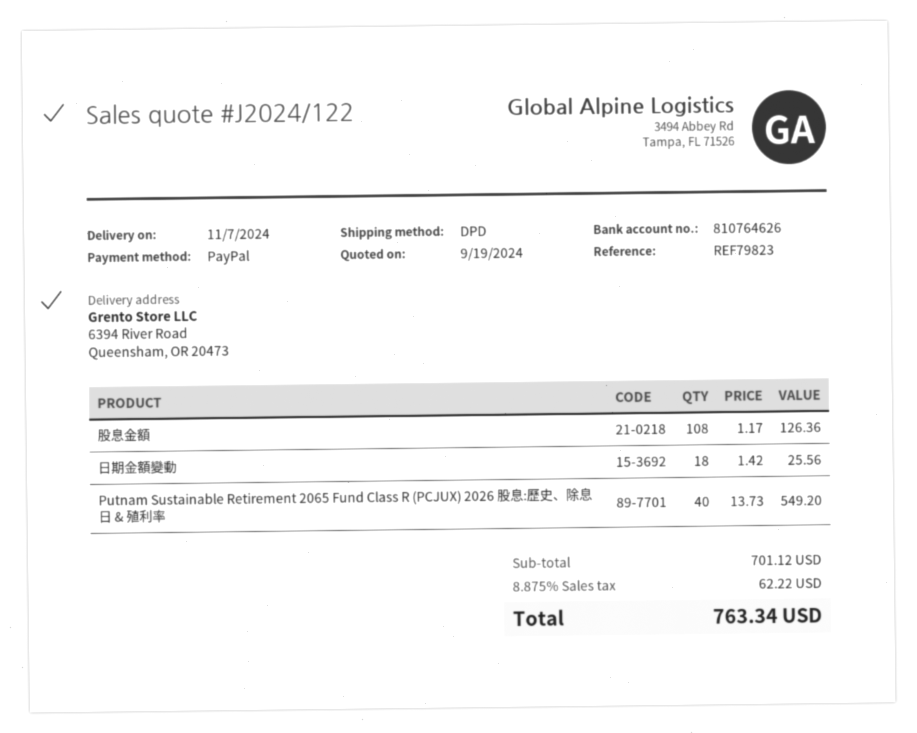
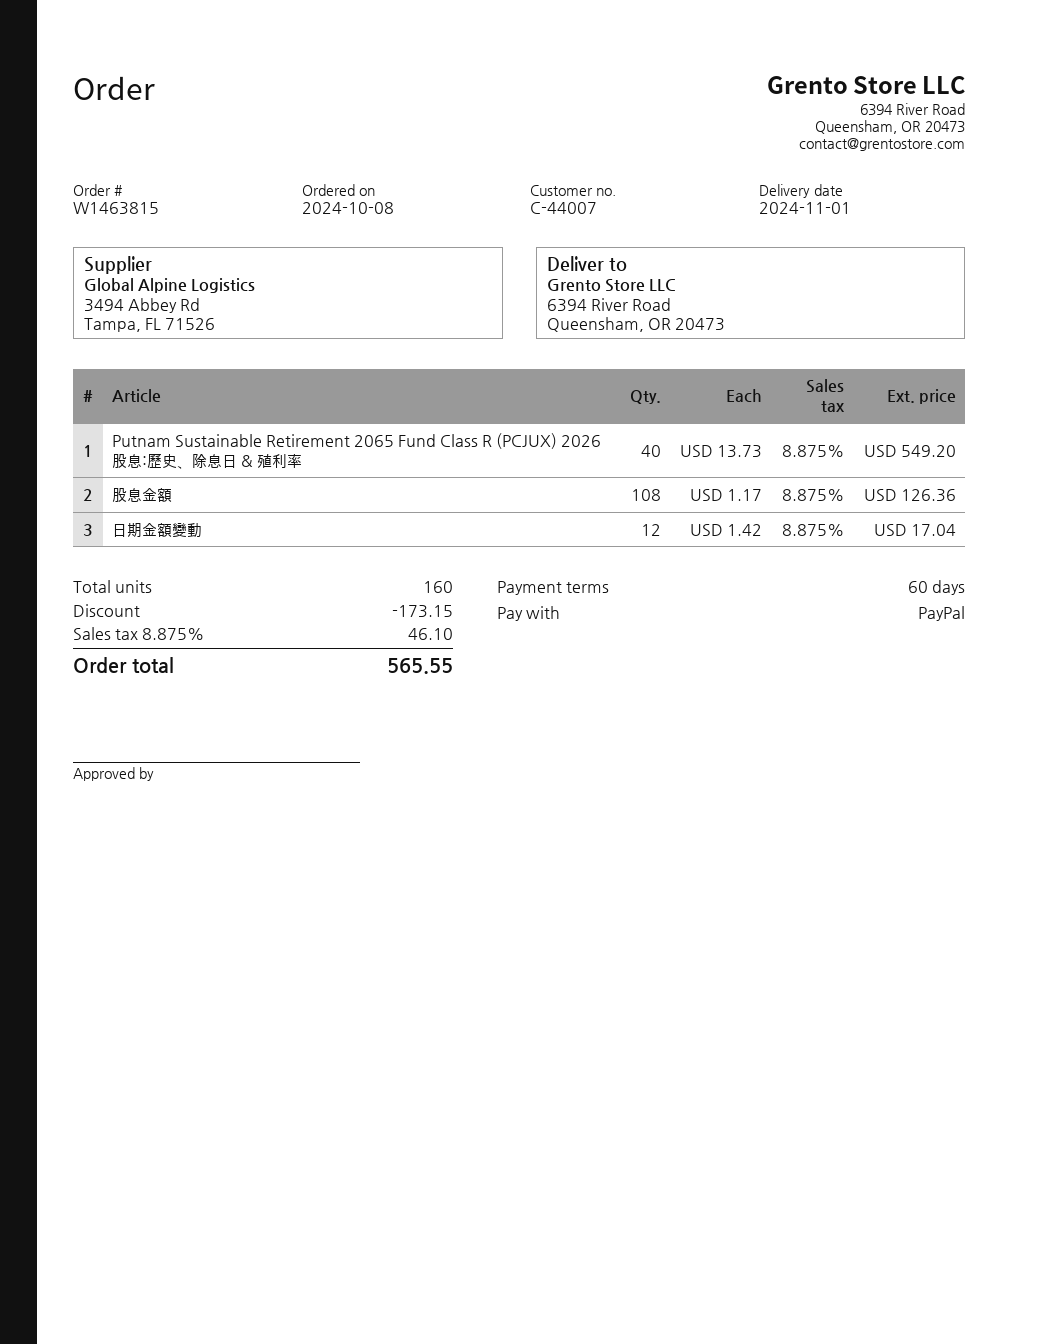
delivery date: 2024-11-07 -> 2024-11-01
日期金額變動: 18 x 1.42 = 25.56 -> 12 x 1.42 = 17.04
discount: none -> 173.15
tax: 8.875% = 62.22 -> 8.875% = 46.10
total: 763.34 -> 565.55

